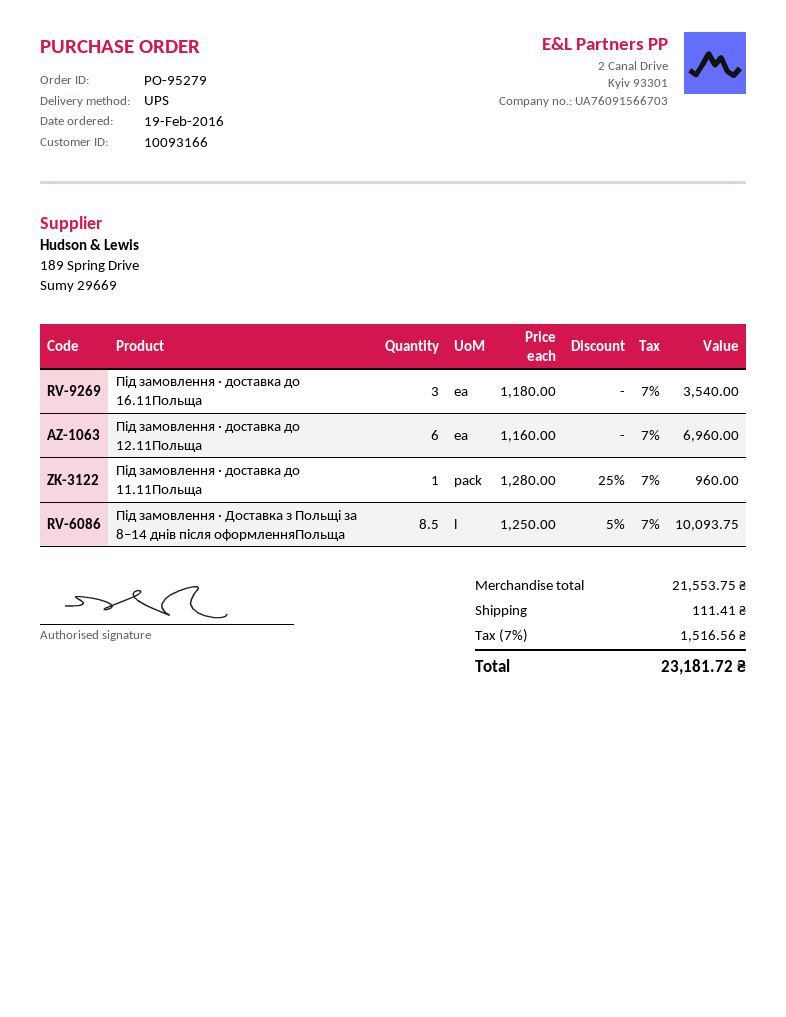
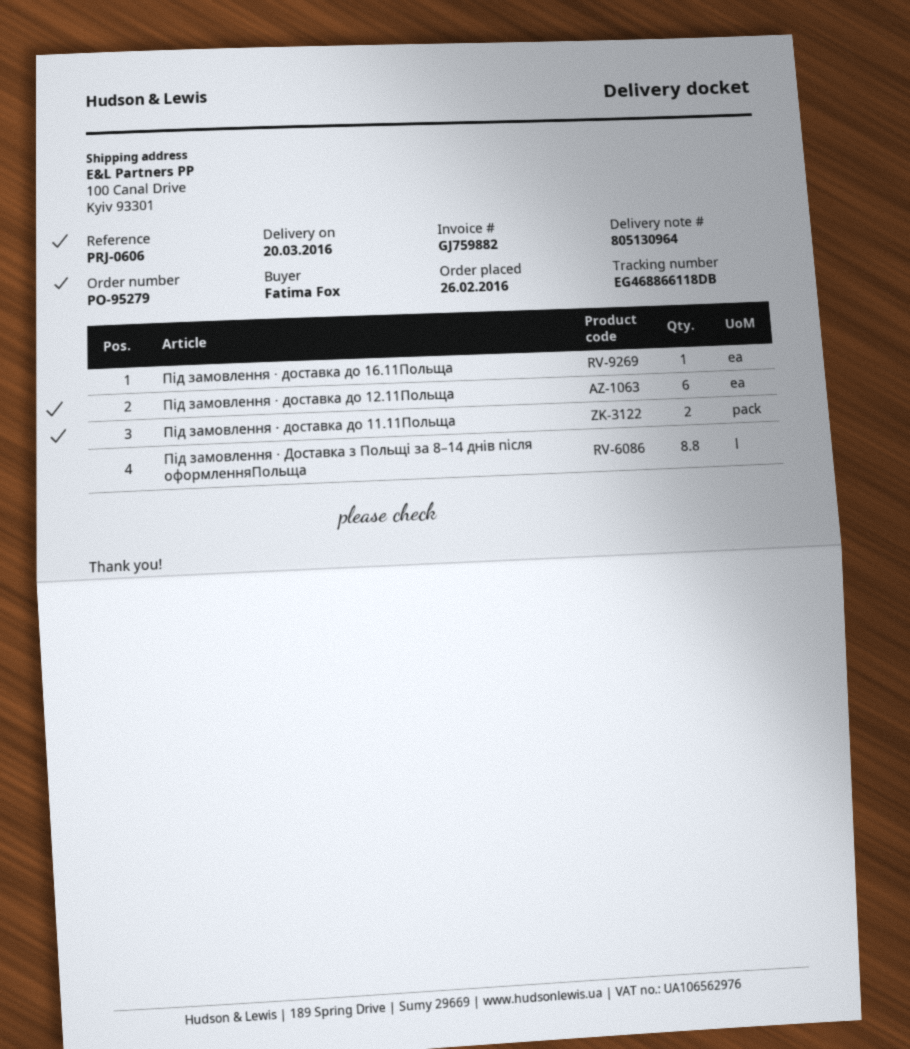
order date: 2016-02-19 -> 2016-02-26
Під замовлення · доставка до 16.11Польща: 3 -> 1
Під замовлення · доставка до 11.11Польща: 1 -> 2
Під замовлення · Доставка з Польщі за 8–14 днів після оформленняПольща: 8.5 -> 8.8

